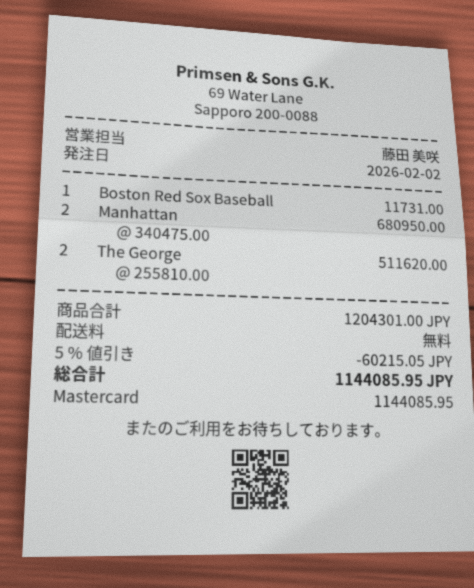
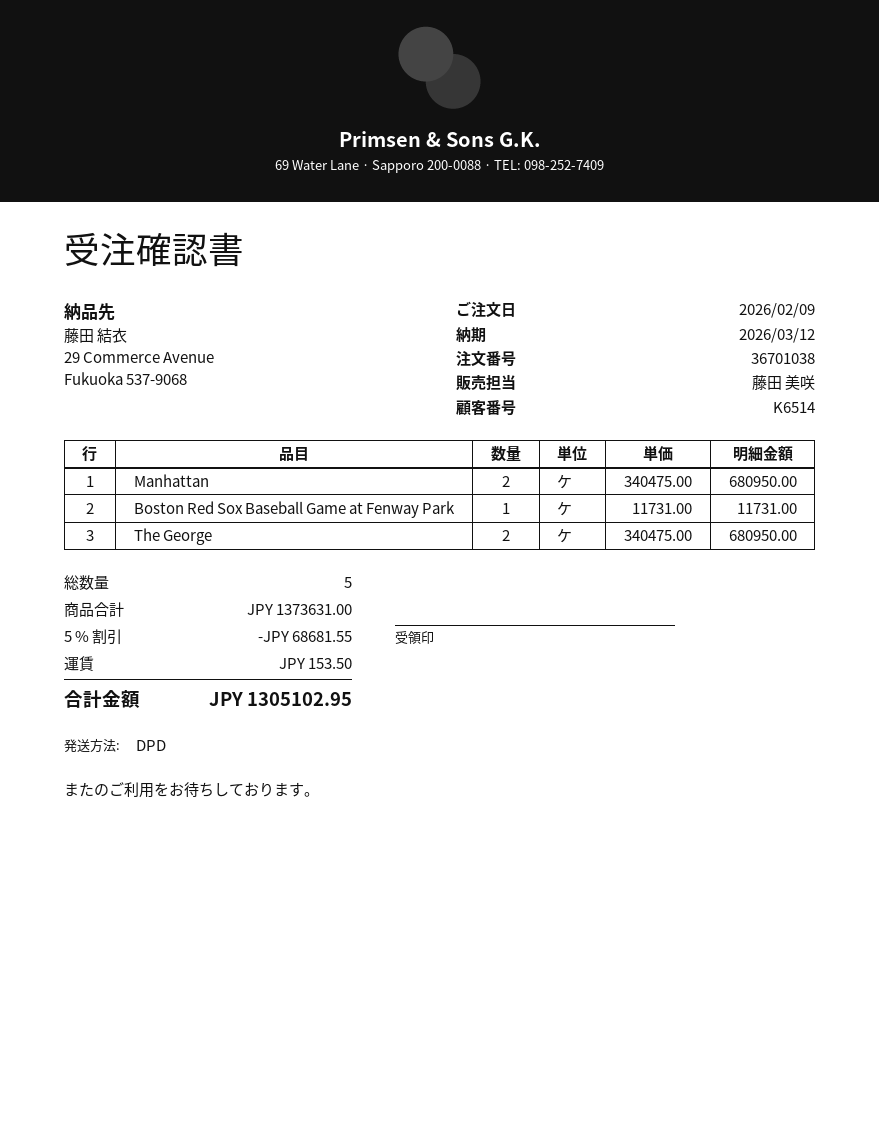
order date: 2026-02-02 -> 2026-02-09
The George: 2 x 255810.00 = 511620.00 -> 2 x 340475.00 = 680950.00
subtotal: 1204301.00 -> 1373631.00
discount: 5% = 60215.05 -> 5% = 68681.55
shipping: 0.00 -> 153.50
total: 1144085.95 -> 1305102.95

